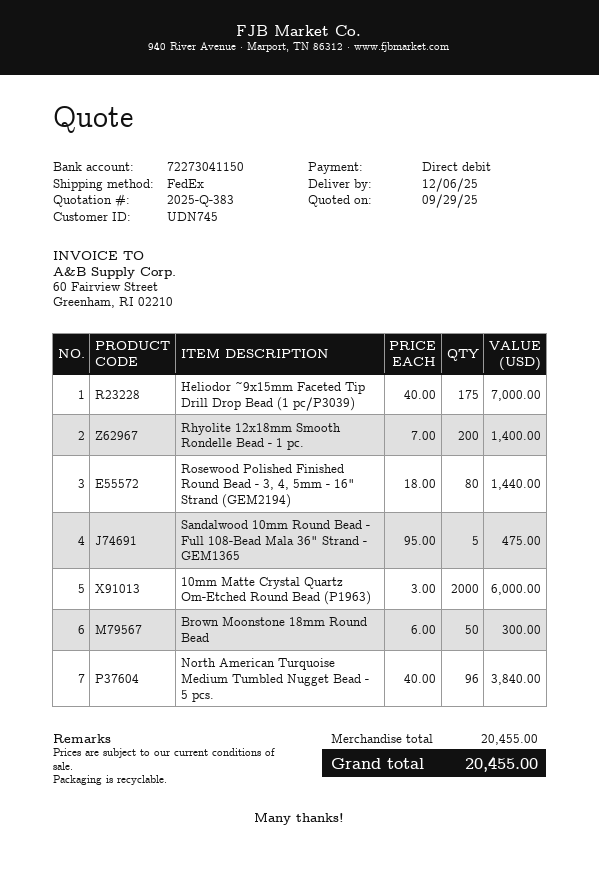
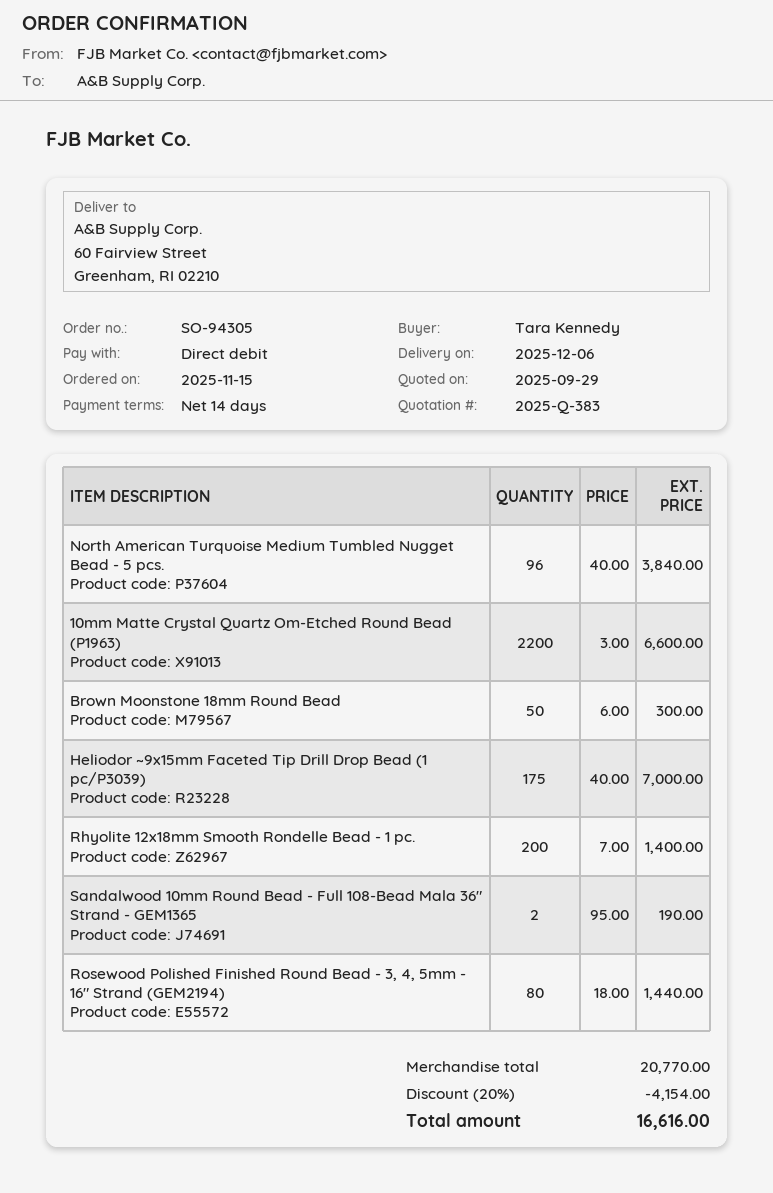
Sandalwood 10mm Round Bead - Full 108-Bead Mala 36" Strand - GEM1365: 5 x 95.00 = 475.00 -> 2 x 95.00 = 190.00
10mm Matte Crystal Quartz Om-Etched Round Bead (P1963): 2000 x 3.00 = 6000.00 -> 2200 x 3.00 = 6600.00
subtotal: 20455.00 -> 20770.00
discount: none -> 20% = 4154.00
total: 20455.00 -> 16616.00

